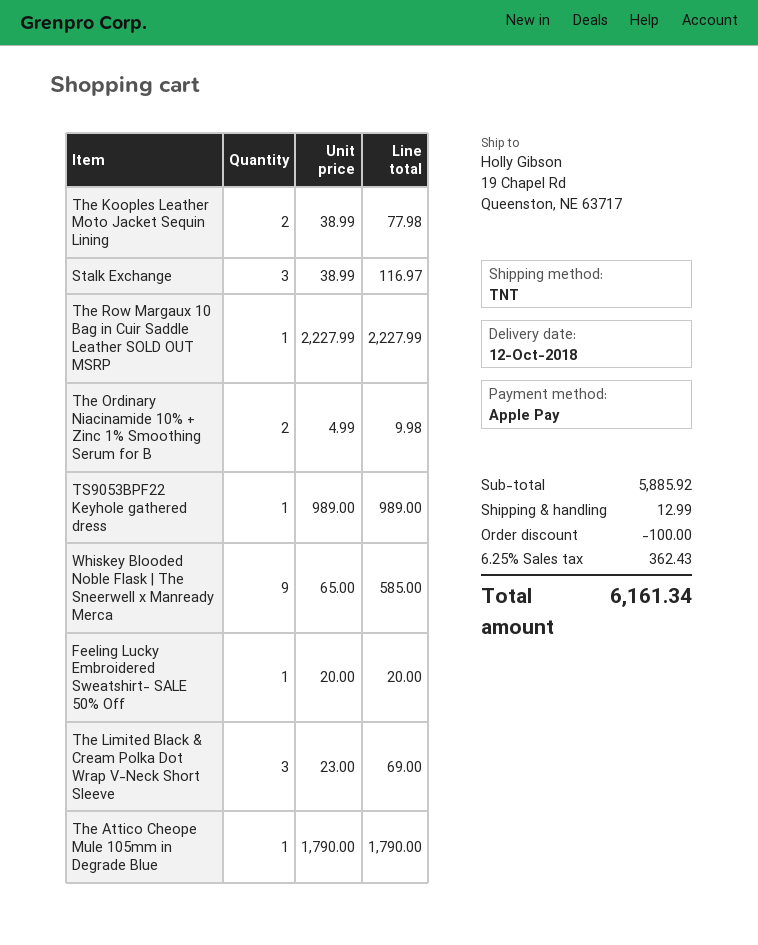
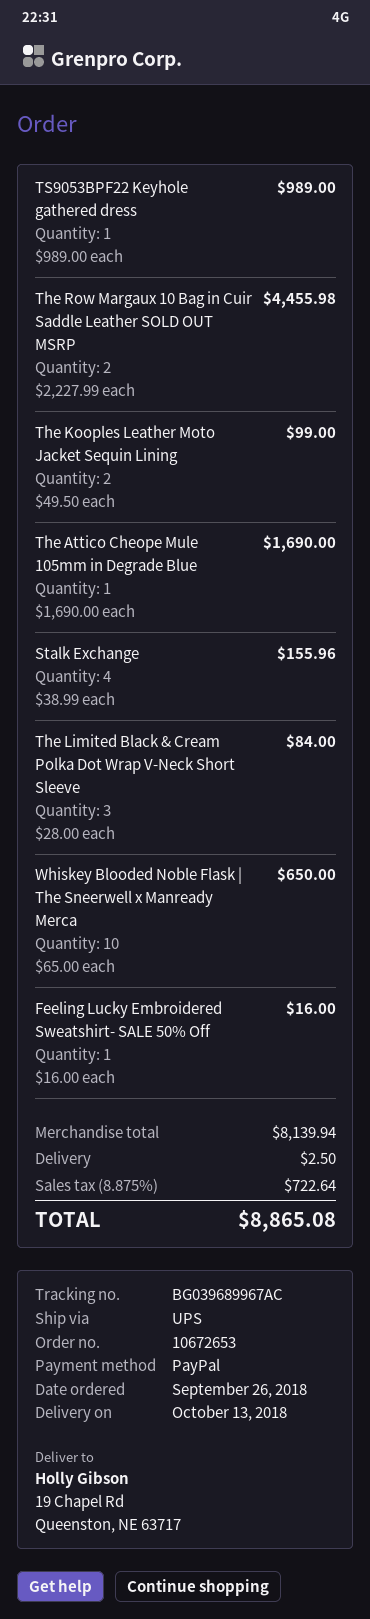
delivery date: 2018-10-12 -> 2018-10-13
payment method: Apple Pay -> PayPal
shipping method: TNT -> UPS
The Kooples Leather Moto Jacket Sequin Lining: 2 x 38.99 = 77.98 -> 2 x 49.50 = 99.00
Stalk Exchange: 3 x 38.99 = 116.97 -> 4 x 38.99 = 155.96
The Row Margaux 10 Bag in Cuir Saddle Leather SOLD OUT MSRP: 1 x 2227.99 = 2227.99 -> 2 x 2227.99 = 4455.98
The Ordinary Niacinamide 10% + Zinc 1% Smoothing Serum for B: 2 x 4.99 = 9.98 -> none
Whiskey Blooded Noble Flask | The Sneerwell x Manready Merca: 9 x 65.00 = 585.00 -> 10 x 65.00 = 650.00
Feeling Lucky Embroidered Sweatshirt- SALE 50% Off: 1 x 20.00 = 20.00 -> 1 x 16.00 = 16.00
The Limited Black & Cream Polka Dot Wrap V-Neck Short Sleeve: 3 x 23.00 = 69.00 -> 3 x 28.00 = 84.00
The Attico Cheope Mule 105mm in Degrade Blue: 1 x 1790.00 = 1790.00 -> 1 x 1690.00 = 1690.00
subtotal: 5885.92 -> 8139.94
discount: 100.00 -> none
shipping: 12.99 -> 2.50
tax: 6.25% = 362.43 -> 8.875% = 722.64
total: 6161.34 -> 8865.08

